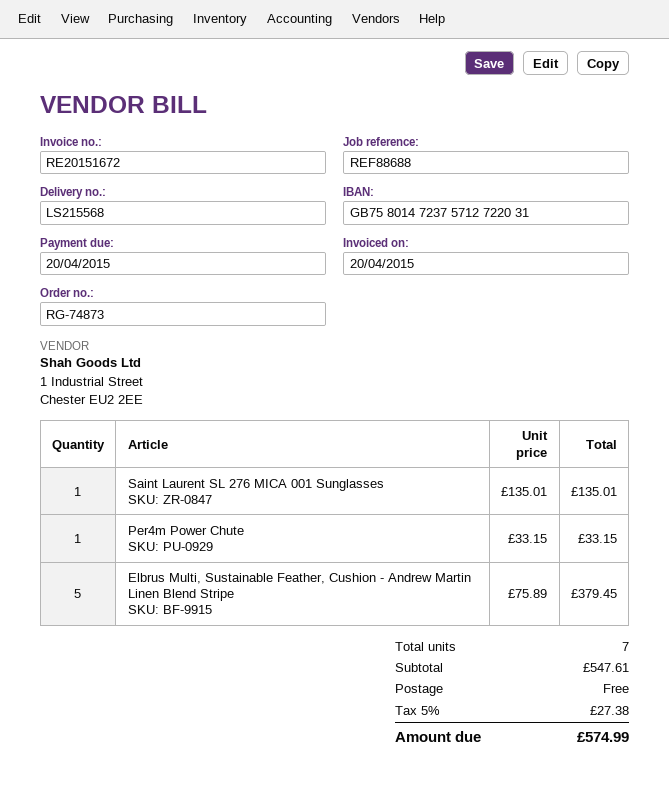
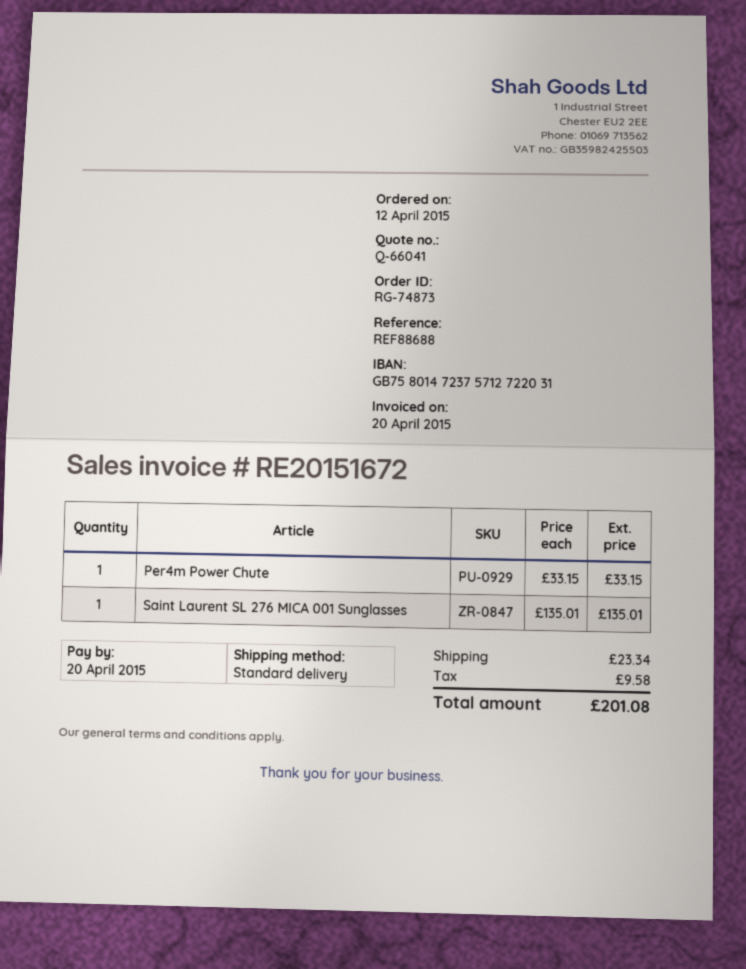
Elbrus Multi, Sustainable Feather, Cushion - Andrew Martin Linen Blend Stripe: 5 x 75.89 = 379.45 -> none
shipping: 0.00 -> 23.34
tax: 27.38 -> 9.58
total: 574.99 -> 201.08

